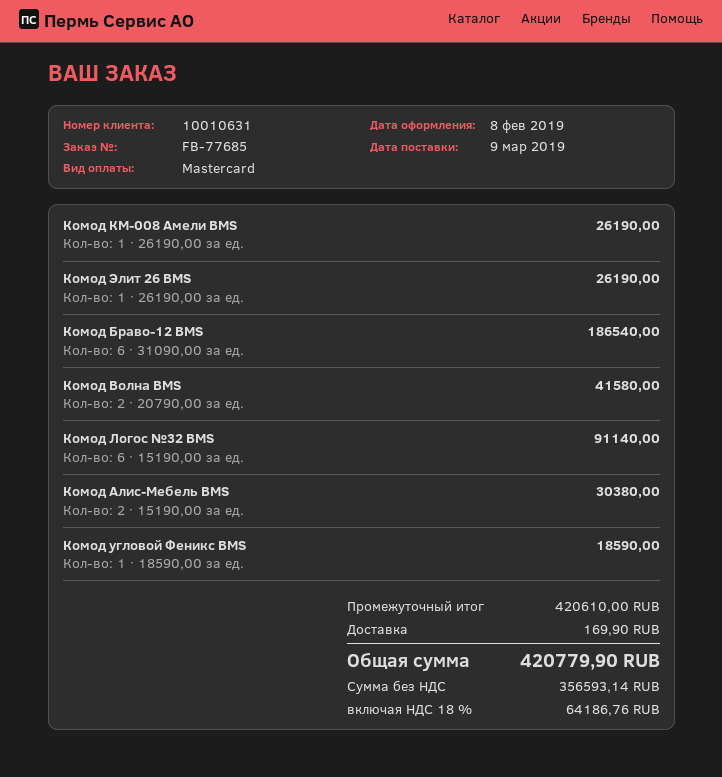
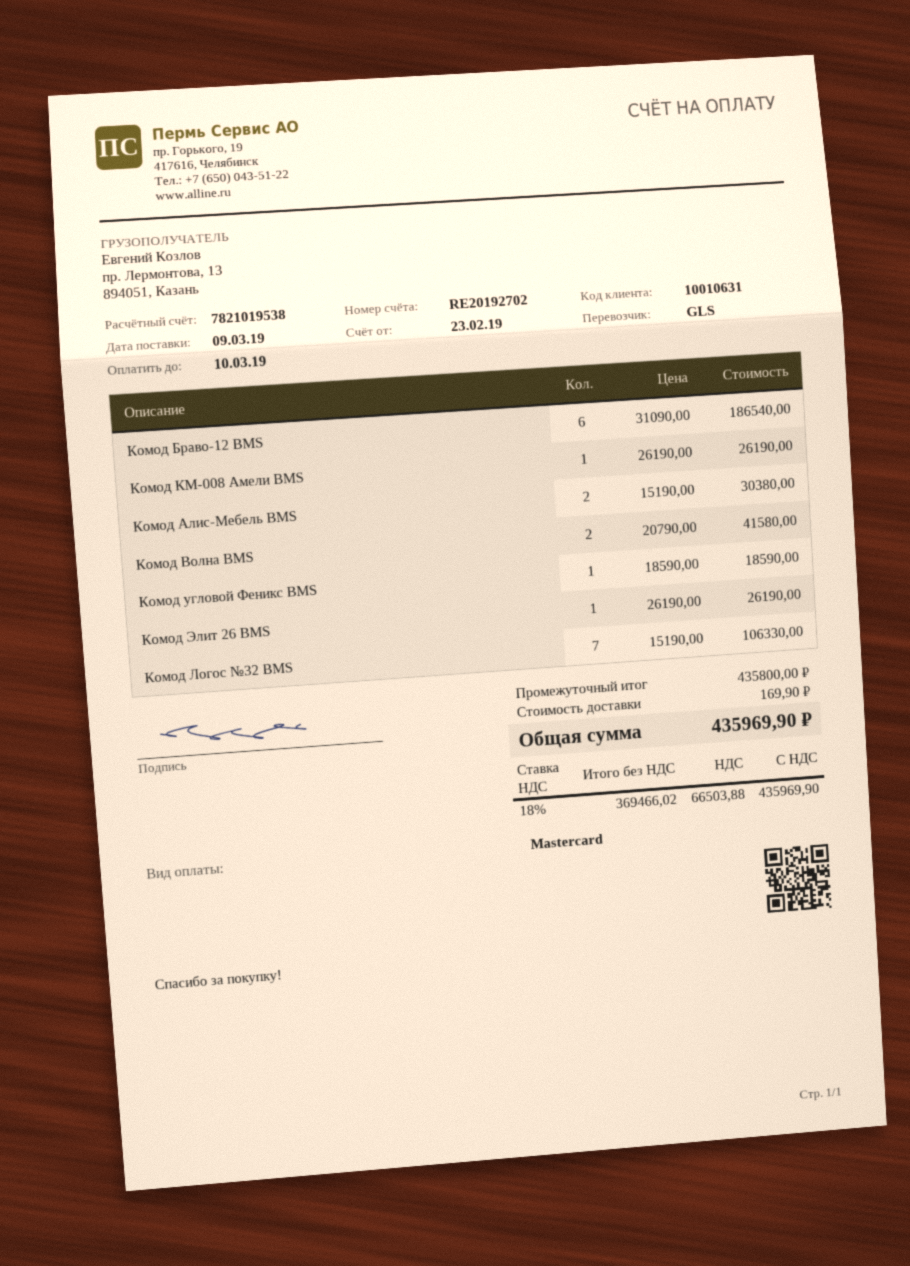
Комод Логос №32 BMS: 6 x 15190.00 = 91140.00 -> 7 x 15190.00 = 106330.00
subtotal: 420610.00 -> 435800.00
net: 356593.14 -> 369466.02
tax: 18% = 64186.76 -> 18% = 66503.88
total: 420779.90 -> 435969.90

